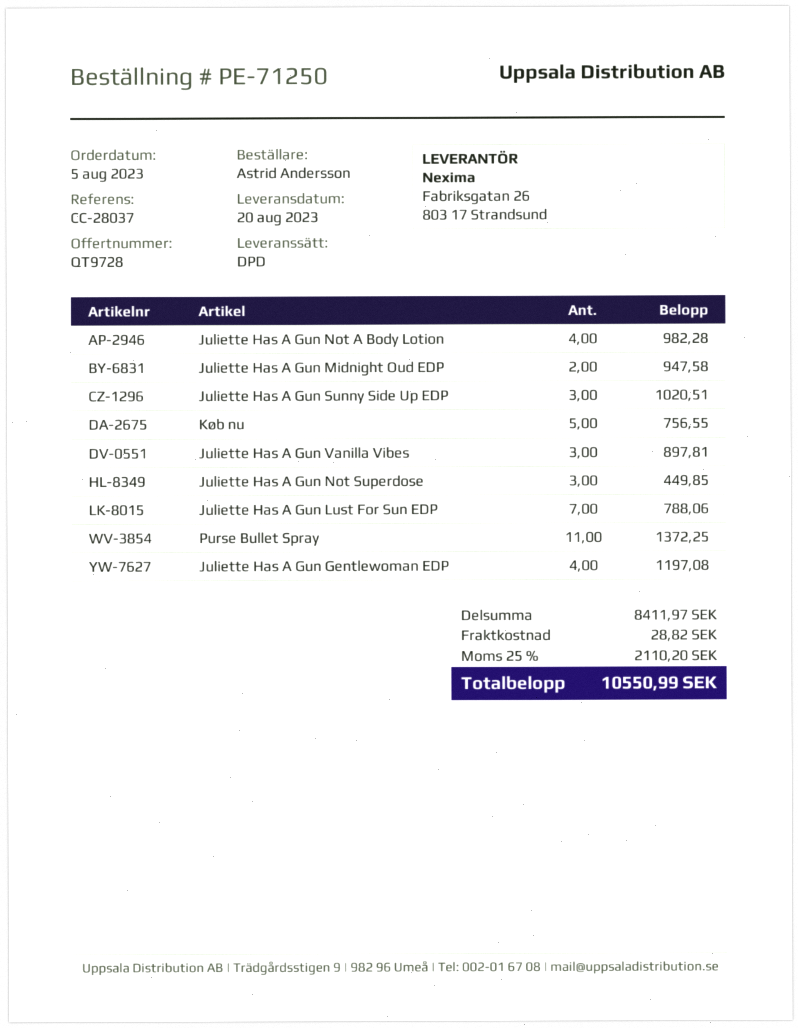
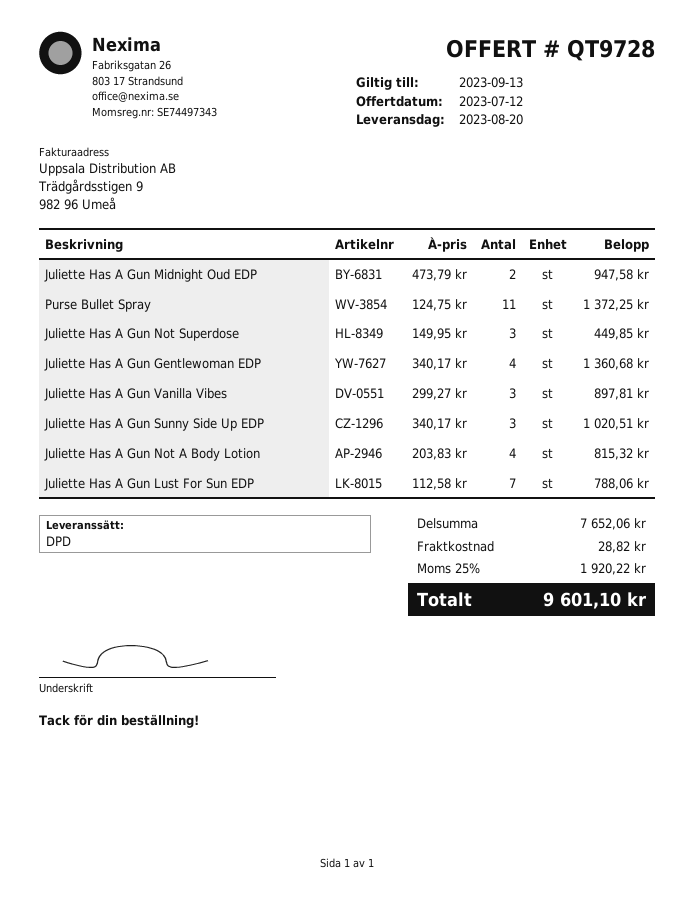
Juliette Has A Gun Not A Body Lotion: 4 for 982.28 -> 4 for 815.32
Køb nu: 5 for 756.55 -> none
Juliette Has A Gun Gentlewoman EDP: 4 for 1197.08 -> 4 for 1360.68
subtotal: 8411.97 -> 7652.06
tax: 25% = 2110.20 -> 25% = 1920.22
total: 10550.99 -> 9601.10

